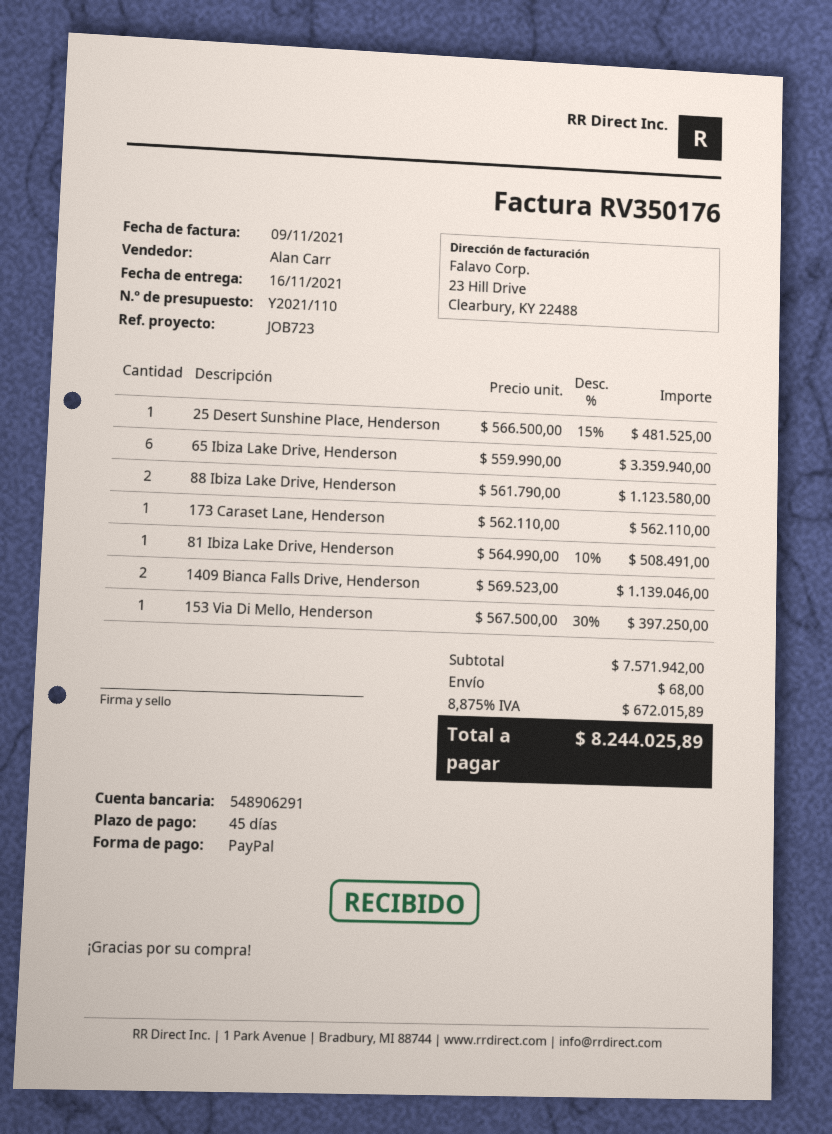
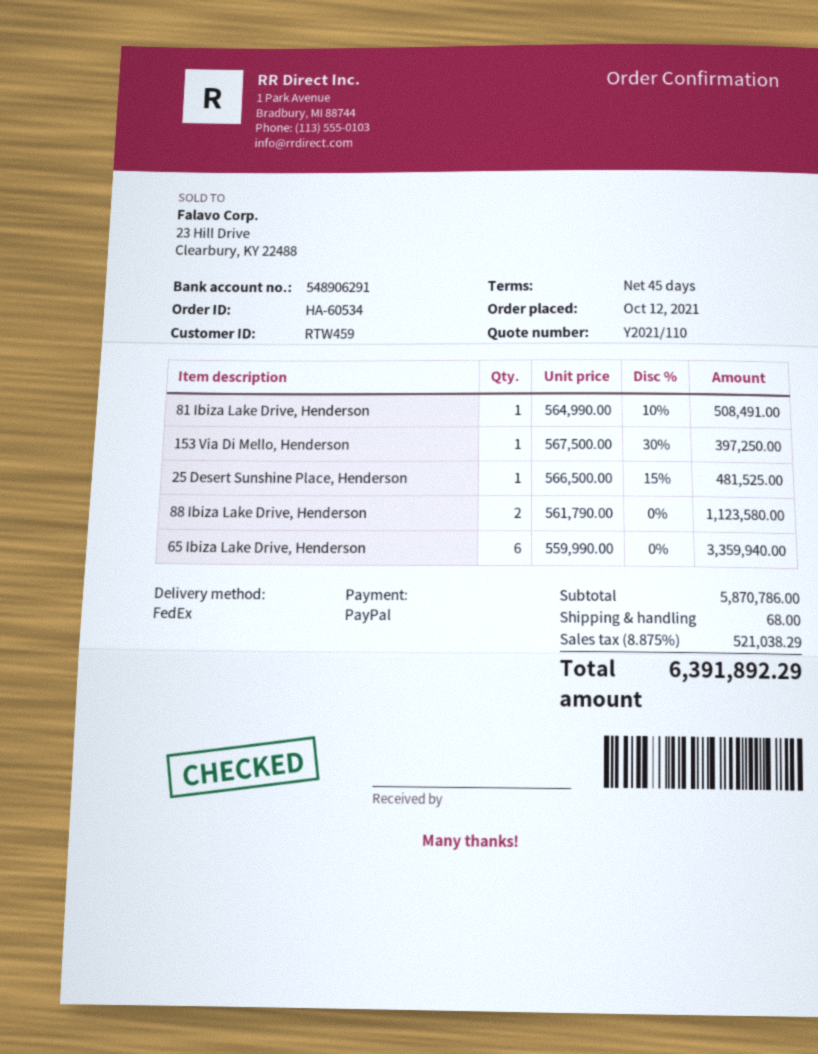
173 Caraset Lane, Henderson: 1 x 562110.00 = 562110.00 -> none
1409 Bianca Falls Drive, Henderson: 2 x 569523.00 = 1139046.00 -> none
subtotal: 7571942.00 -> 5870786.00
tax: 8.875% = 672015.89 -> 8.875% = 521038.29
total: 8244025.89 -> 6391892.29

